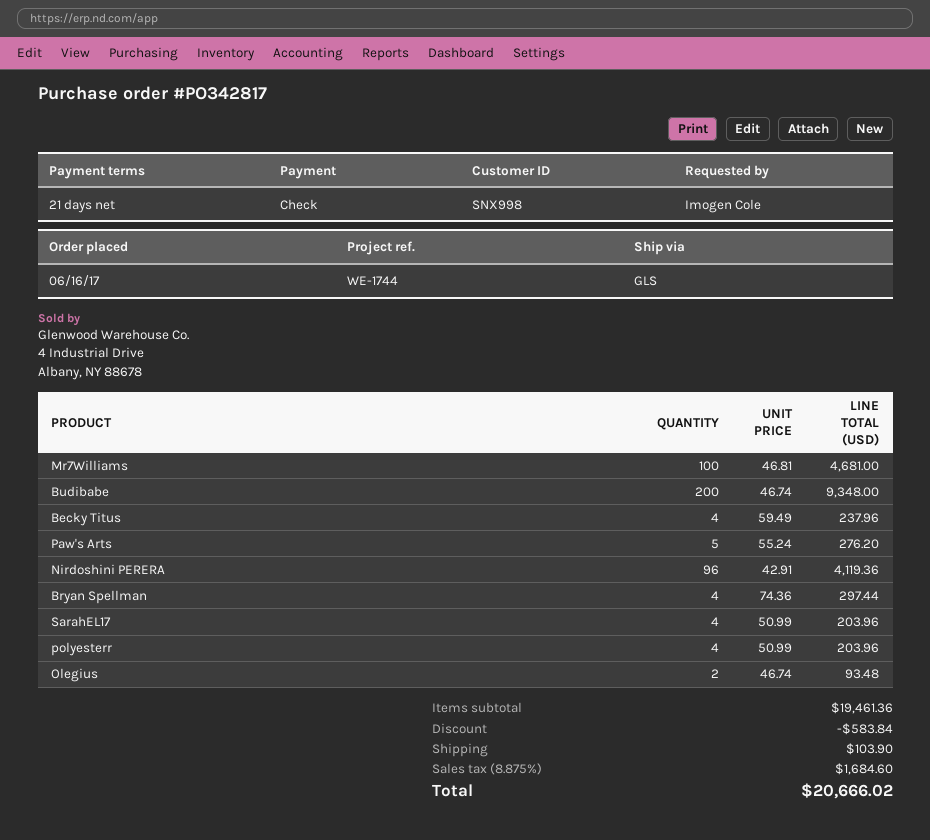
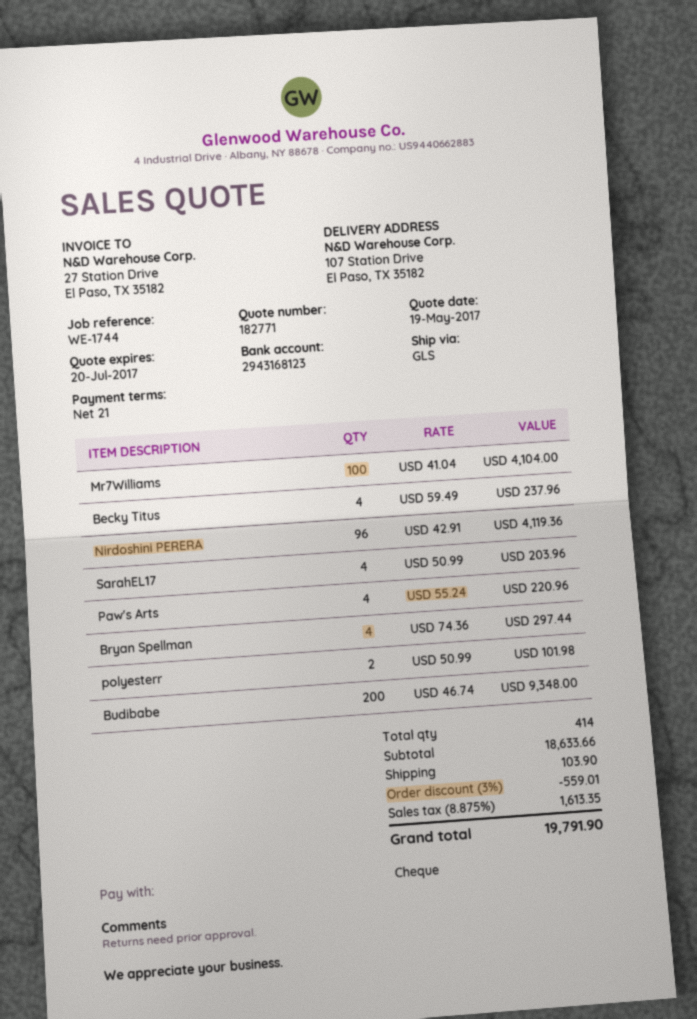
Mr7Williams: 100 x 46.81 = 4681.00 -> 100 x 41.04 = 4104.00
Paw's Arts: 5 x 55.24 = 276.20 -> 4 x 55.24 = 220.96
polyesterr: 4 x 50.99 = 203.96 -> 2 x 50.99 = 101.98
Olegius: 2 x 46.74 = 93.48 -> none
subtotal: 19461.36 -> 18633.66
discount: 583.84 -> 559.01
tax: 8.875% = 1684.60 -> 8.875% = 1613.35
total: 20666.02 -> 19791.90

